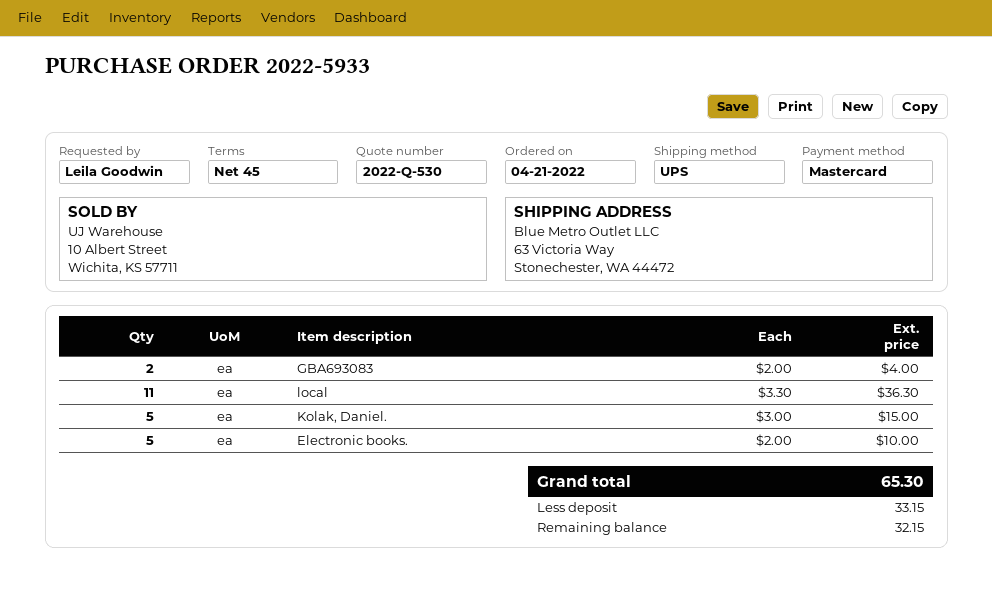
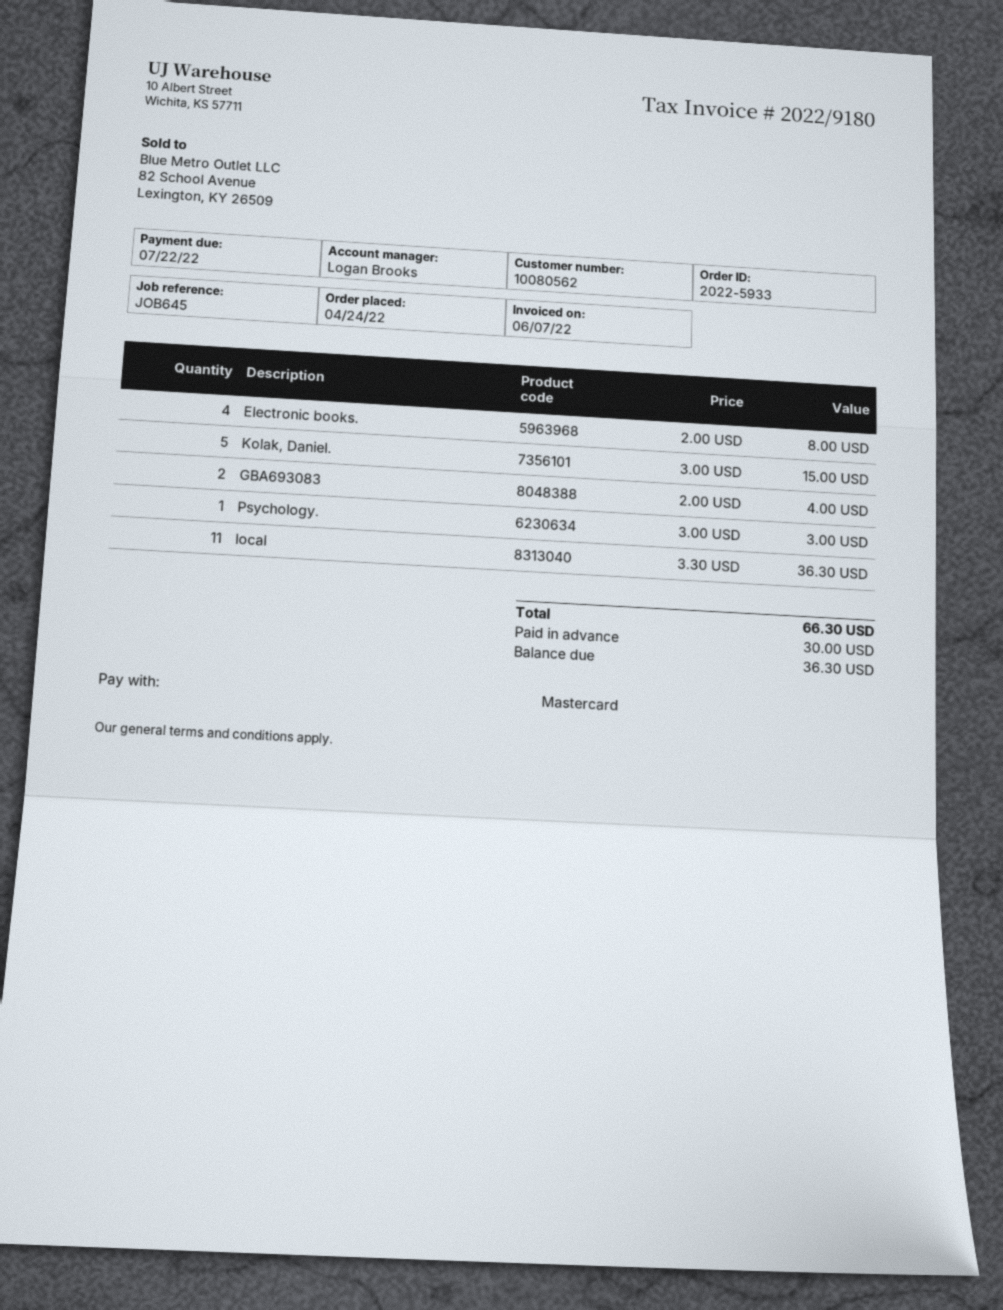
order date: 2022-04-21 -> 2022-04-24
Electronic books.: 5 x 2.00 = 10.00 -> 4 x 2.00 = 8.00
Psychology.: none -> 1 x 3.00 = 3.00
total: 65.30 -> 66.30
deposit: 33.15 -> 30.00
balance: 32.15 -> 36.30

